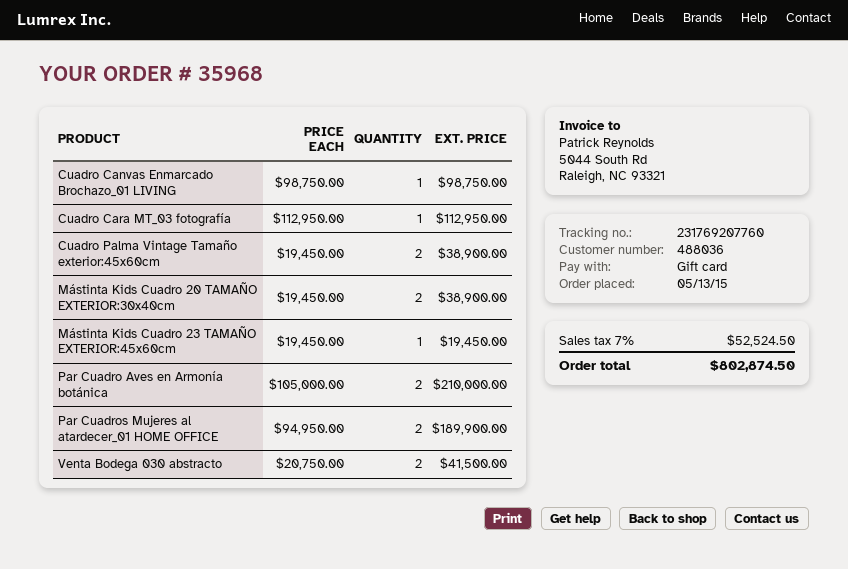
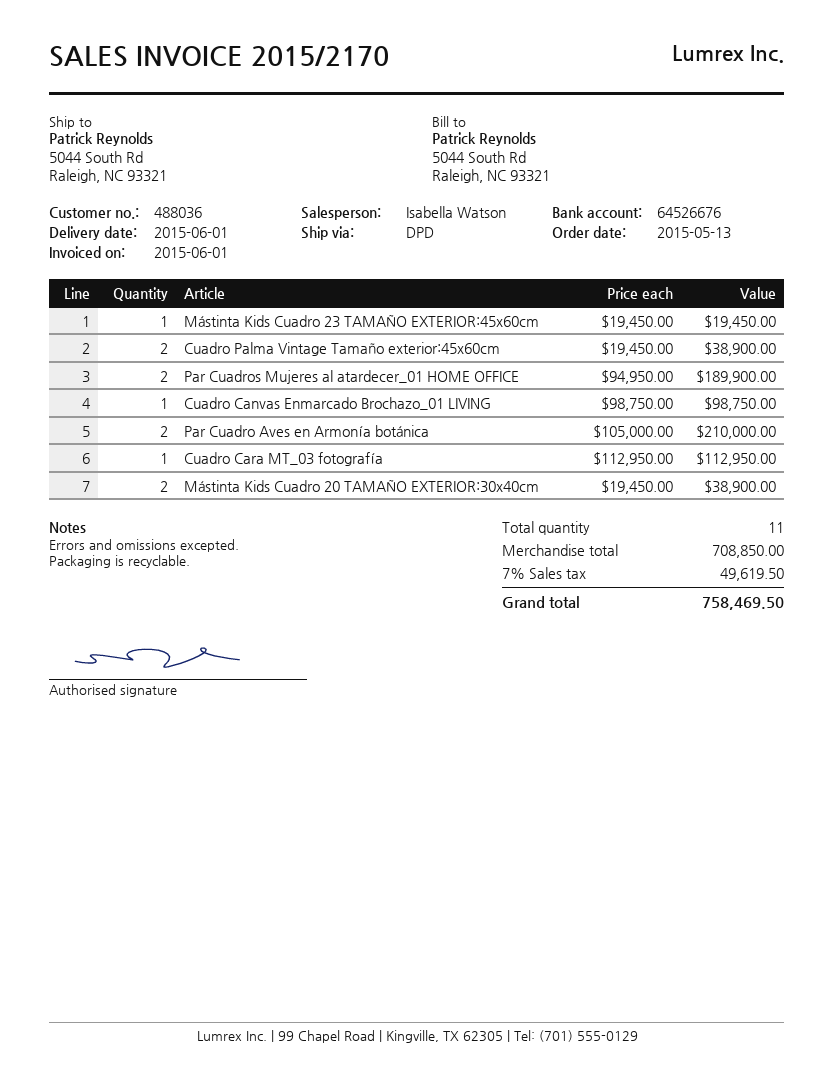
Venta Bodega 030 abstracto: 2 x 20750.00 = 41500.00 -> none
tax: 7% = 52524.50 -> 7% = 49619.50
total: 802874.50 -> 758469.50

